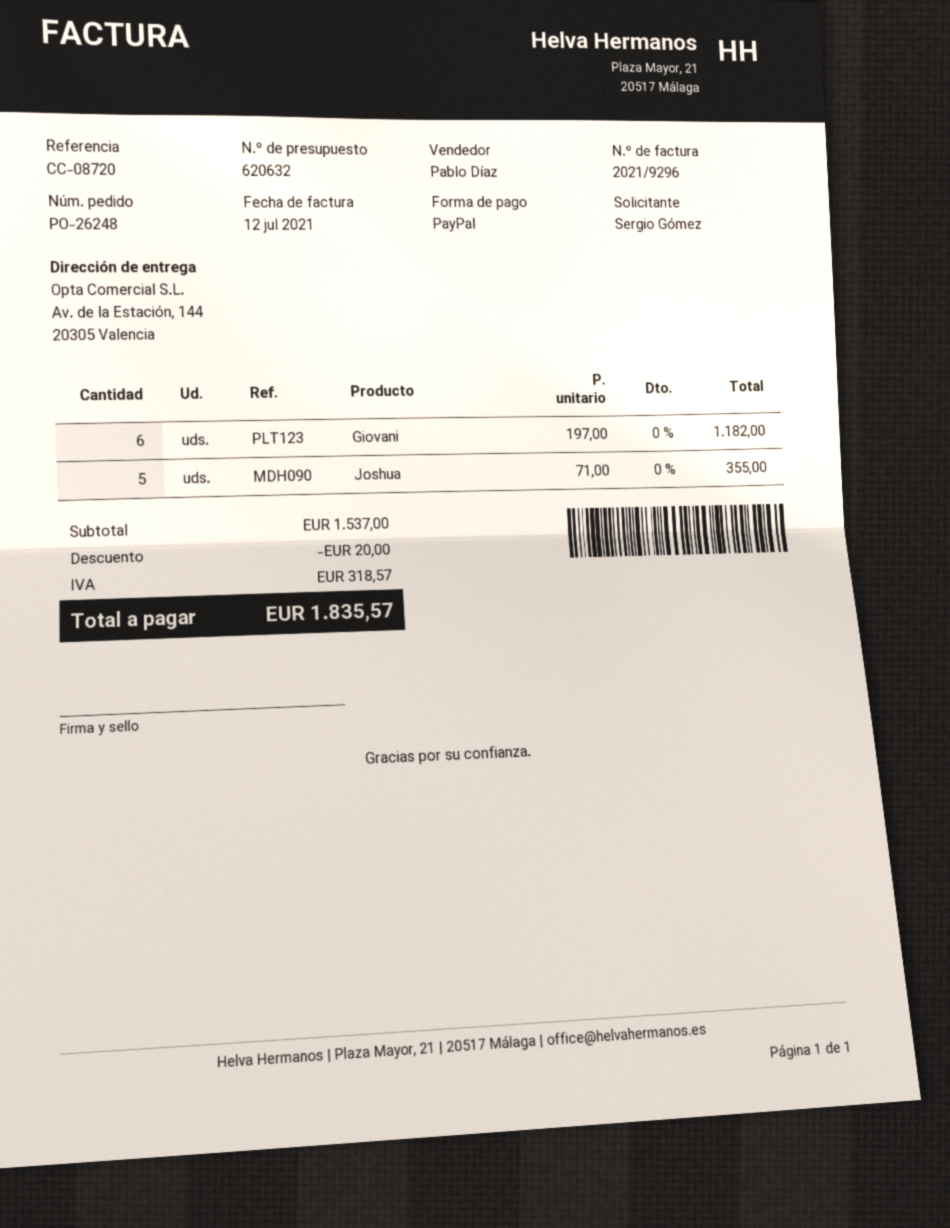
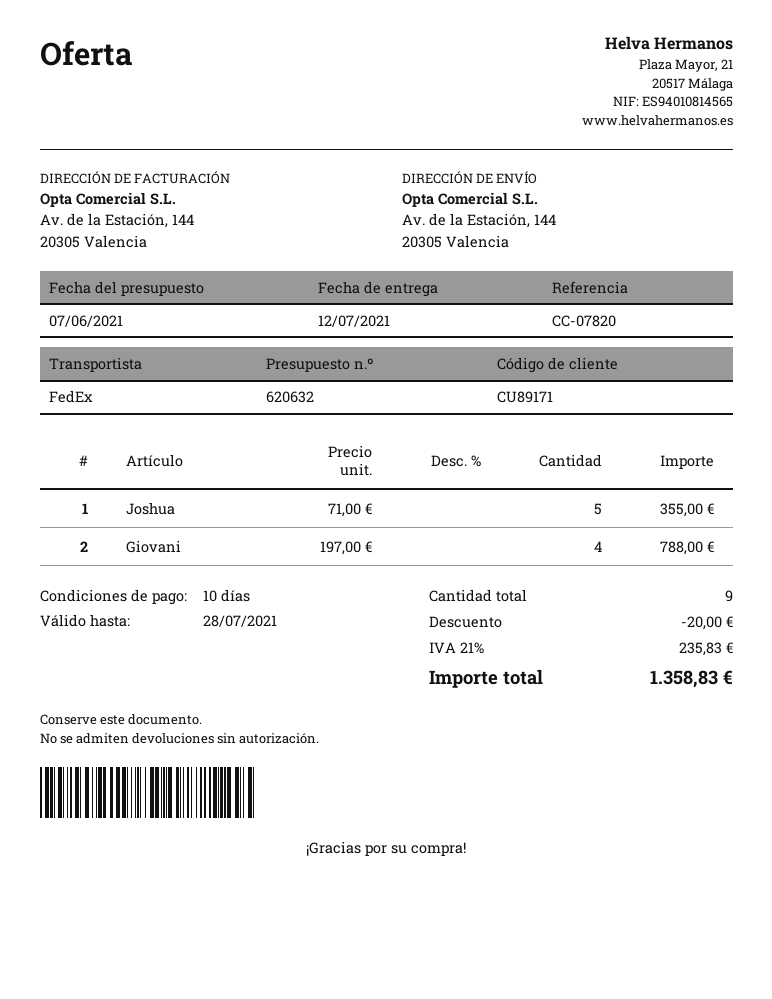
reference: CC-08720 -> CC-07820
Giovani: 6 x 197.00 = 1182.00 -> 4 x 197.00 = 788.00
tax: 318.57 -> 235.83
total: 1835.57 -> 1358.83

